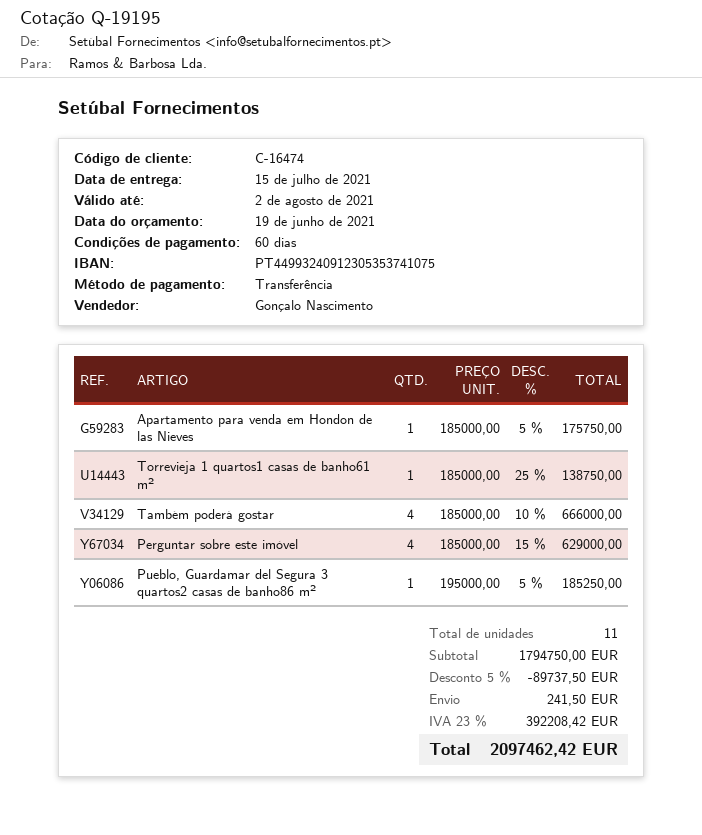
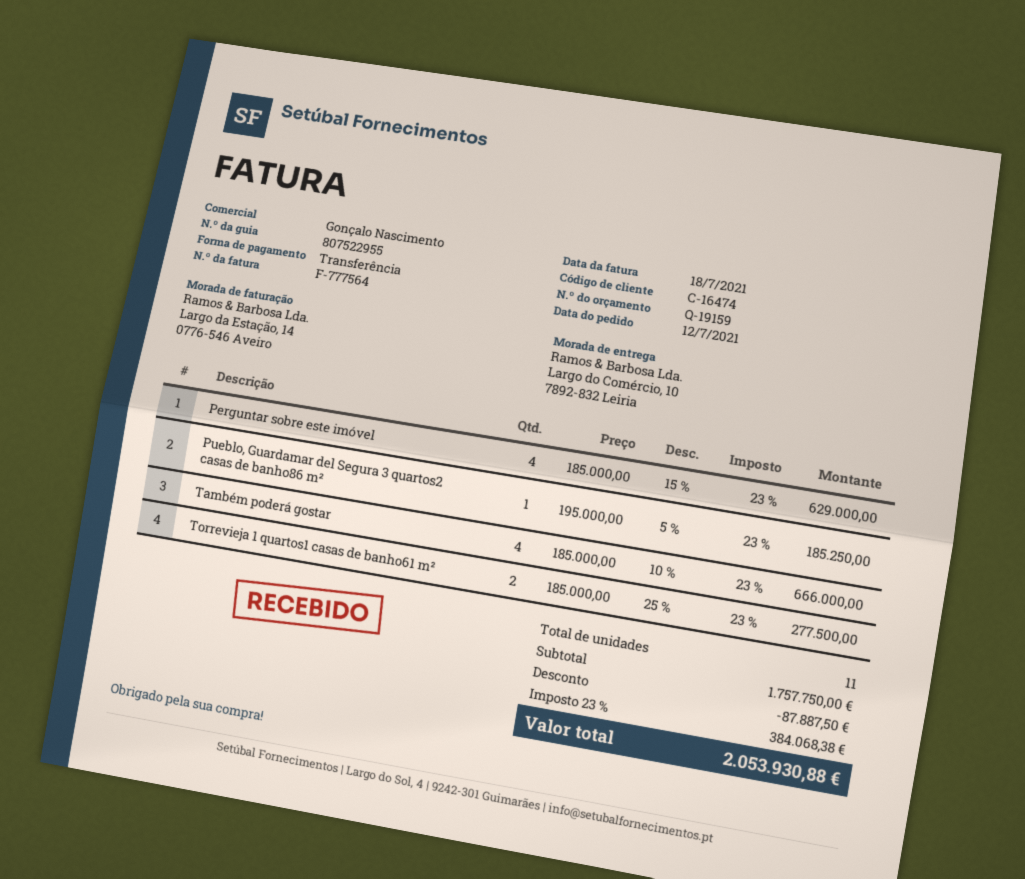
quote number: Q-19195 -> Q-19159
Apartamento para venda em Hondon de las Nieves: 1 x 185000.00 - 5% = 175750.00 -> none
Torrevieja 1 quartos1 casas de banho61 m²: 1 x 185000.00 - 25% = 138750.00 -> 2 x 185000.00 - 25% = 277500.00
subtotal: 1794750.00 -> 1757750.00
discount: 89737.50 -> 87887.50
shipping: 241.50 -> none
tax: 23% = 392208.42 -> 23% = 384068.38
total: 2097462.42 -> 2053930.88

